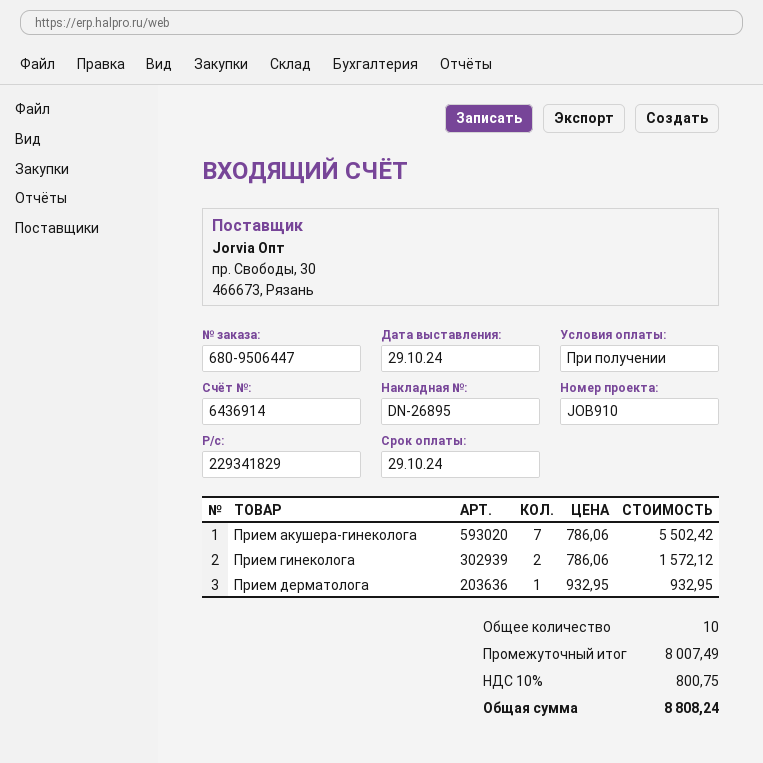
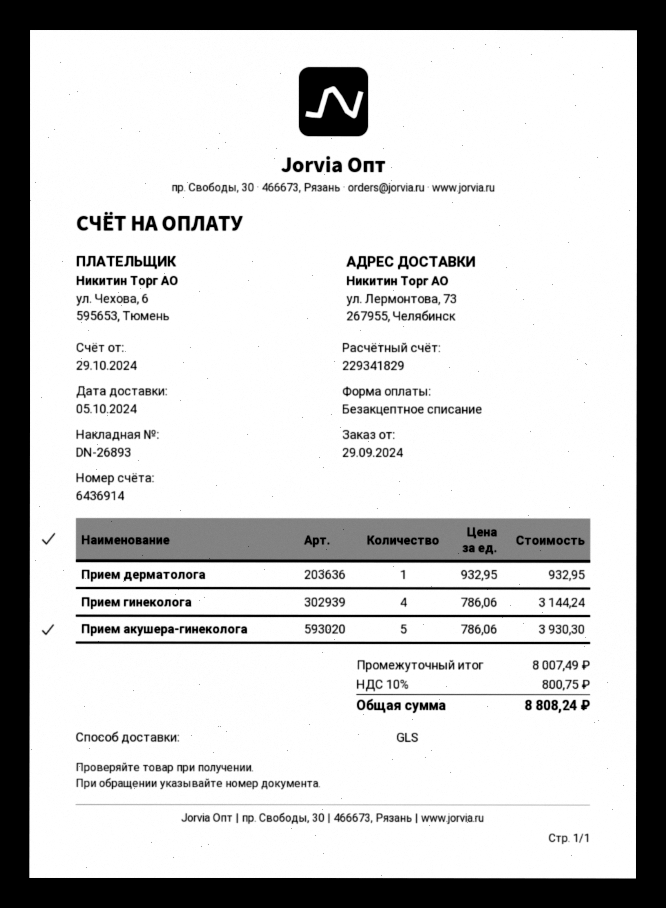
delivery note number: DN-26895 -> DN-26893
Прием акушера-гинеколога: 7 x 786.06 = 5502.42 -> 5 x 786.06 = 3930.30
Прием гинеколога: 2 x 786.06 = 1572.12 -> 4 x 786.06 = 3144.24

